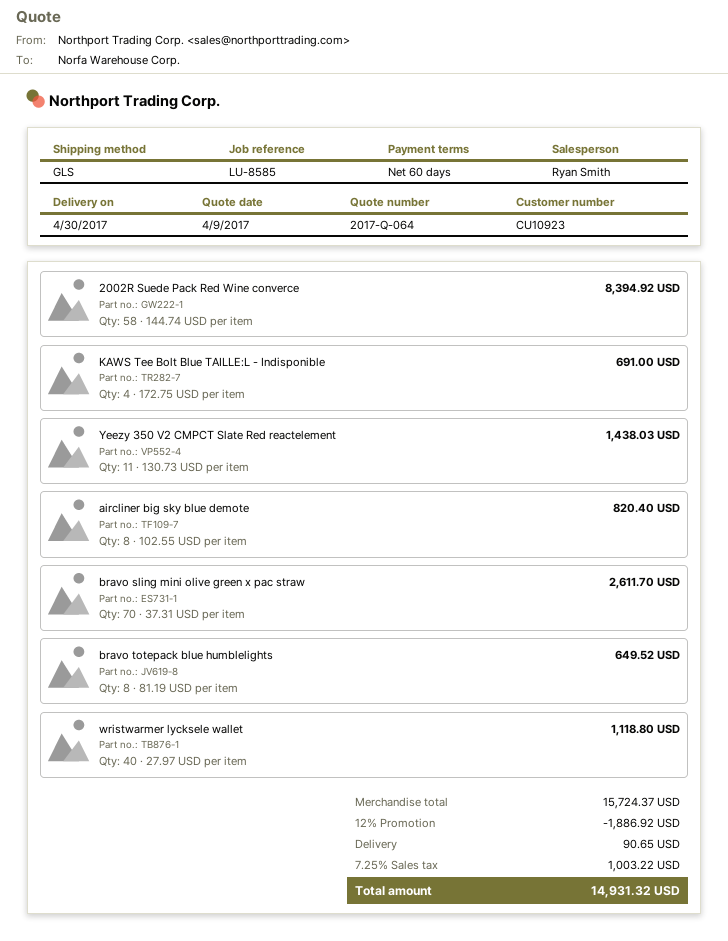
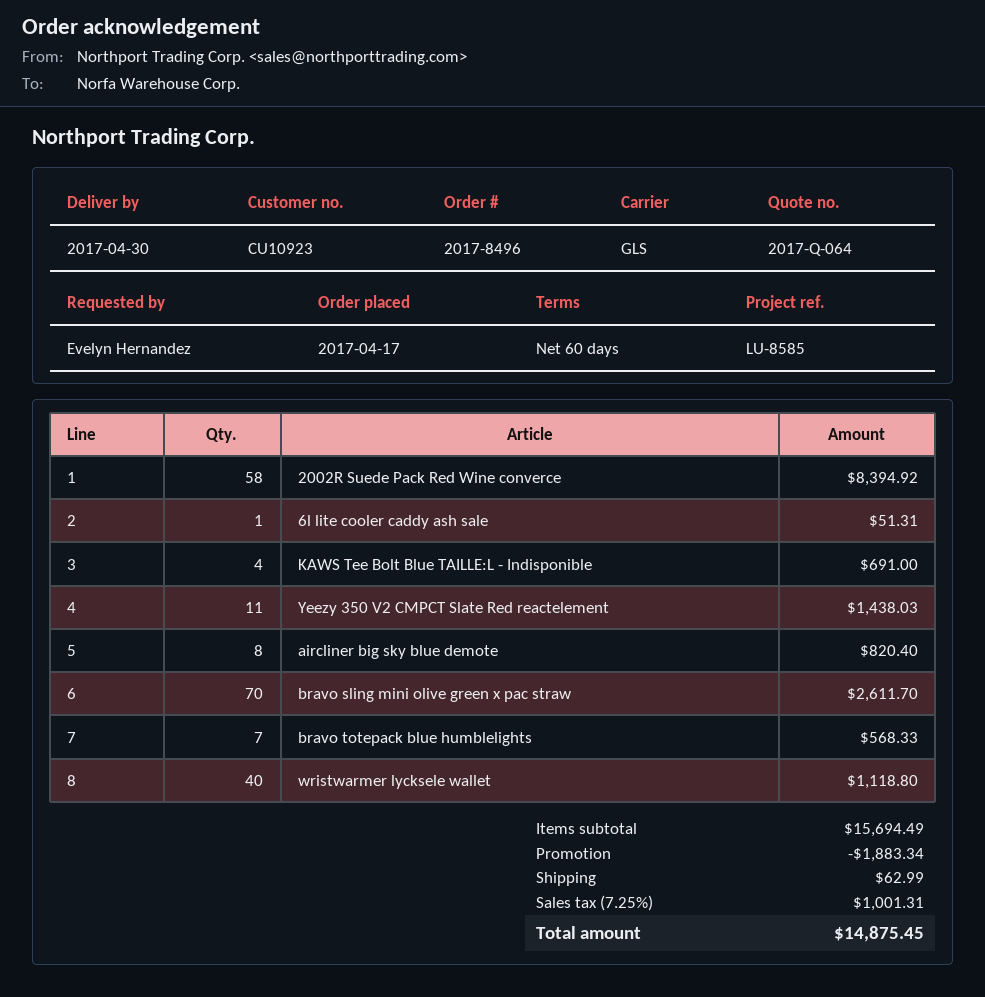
bravo totepack blue humblelights: 8 for 649.52 -> 7 for 568.33
6l lite cooler caddy ash sale: none -> 1 for 51.31
subtotal: 15724.37 -> 15694.49
discount: 1886.92 -> 1883.34
shipping: 90.65 -> 62.99
tax: 7.25% = 1003.22 -> 7.25% = 1001.31
total: 14931.32 -> 14875.45

